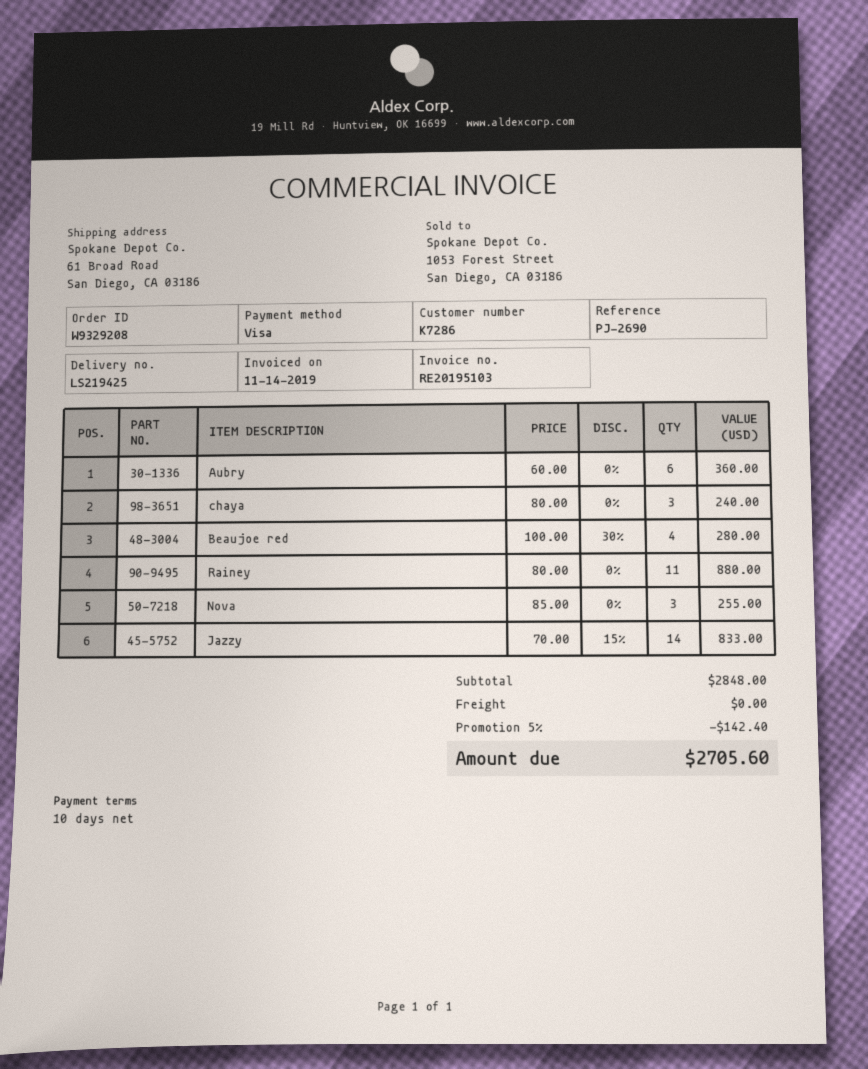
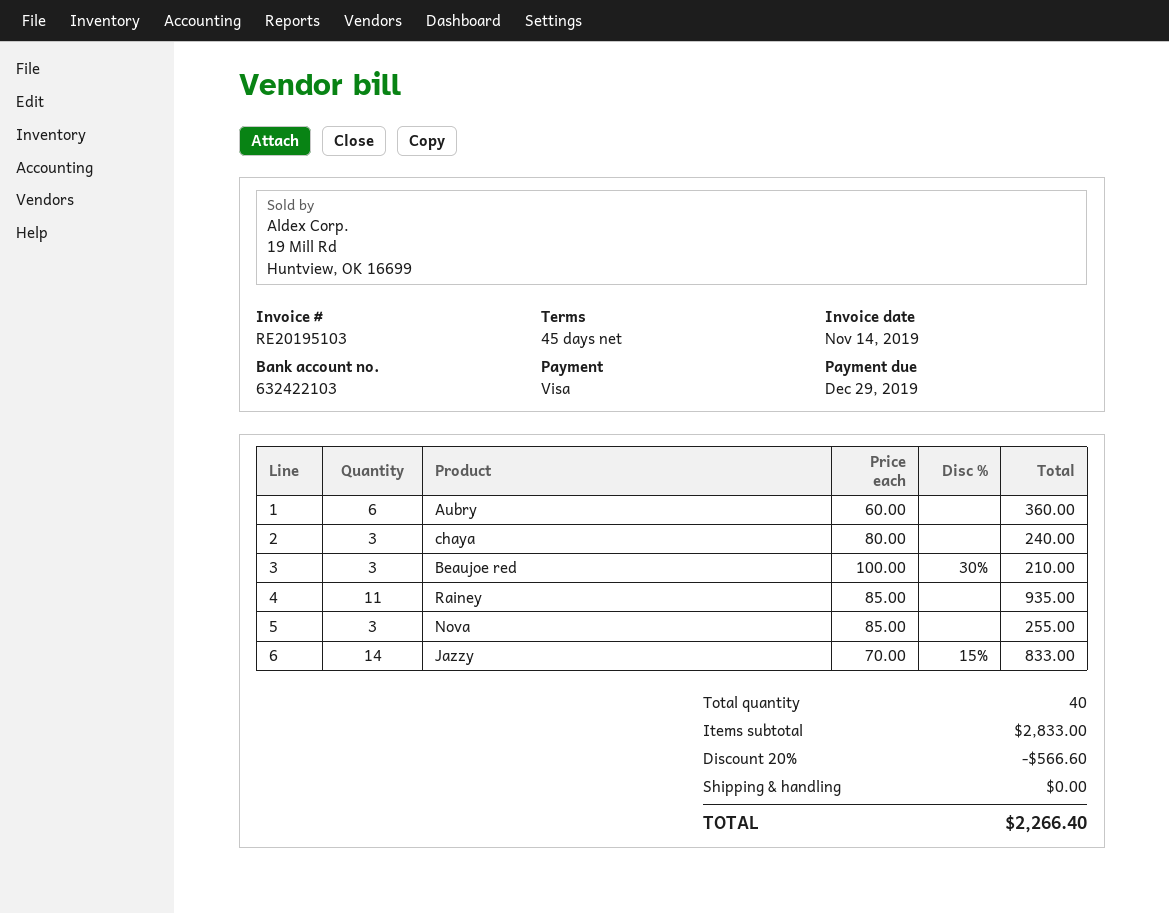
payment terms: 10 days -> 45 days
Beaujoe red: 4 x 100.00 - 30% = 280.00 -> 3 x 100.00 - 30% = 210.00
Rainey: 11 x 80.00 = 880.00 -> 11 x 85.00 = 935.00
subtotal: 2848.00 -> 2833.00
discount: 5% = 142.40 -> 20% = 566.60
total: 2705.60 -> 2266.40

